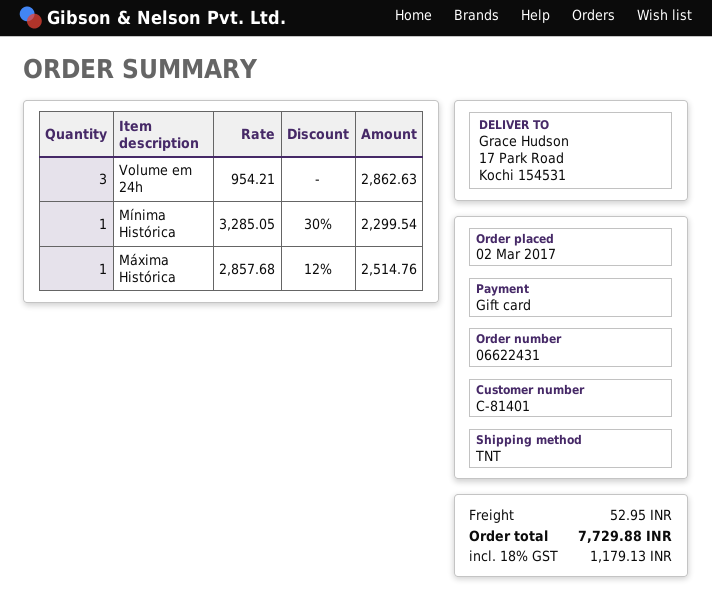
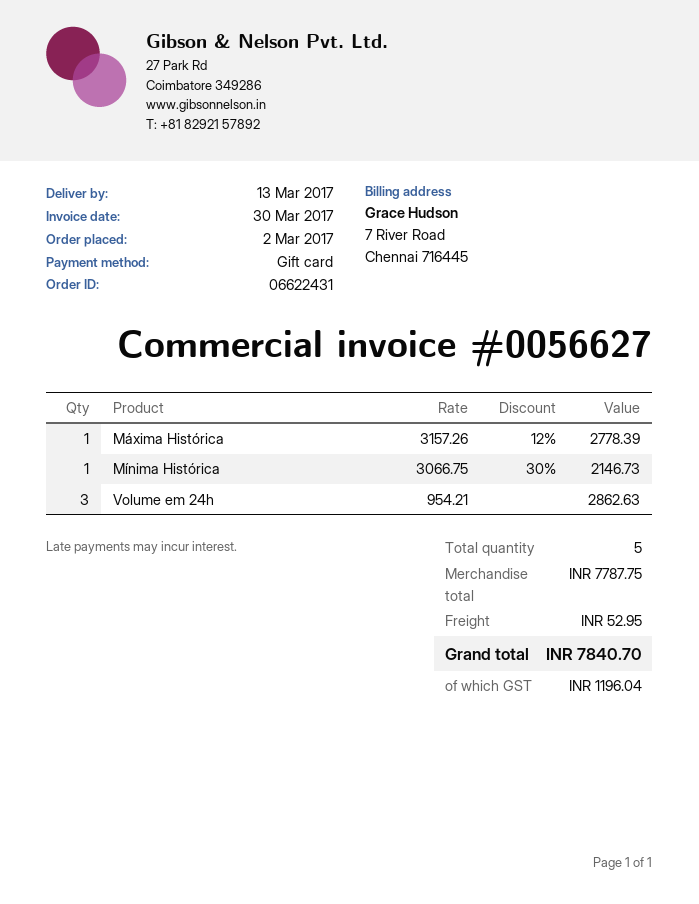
Mínima Histórica: 1 x 3285.05 - 30% = 2299.54 -> 1 x 3066.75 - 30% = 2146.73
Máxima Histórica: 1 x 2857.68 - 12% = 2514.76 -> 1 x 3157.26 - 12% = 2778.39
tax: 1179.13 -> 1196.04
total: 7729.88 -> 7840.70

